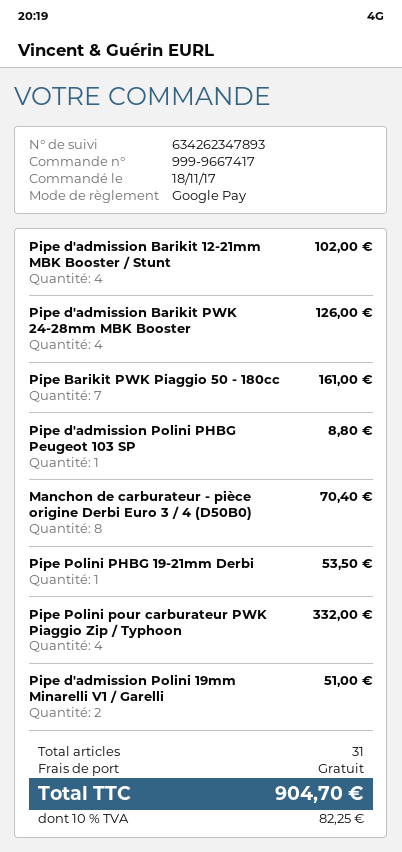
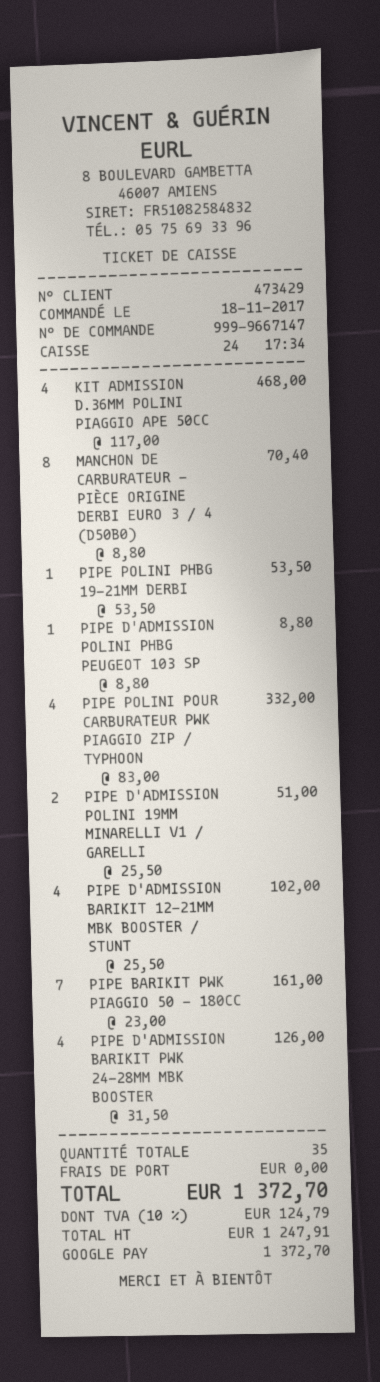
order number: 999-9667417 -> 999-9667147
KIT ADMISSION D.36MM POLINI PIAGGIO APE 50CC: none -> 4 for 468.00
total quantity: 31 -> 35
tax: 10% = 82.25 -> 10% = 124.79
total: 904.70 -> 1372.70

